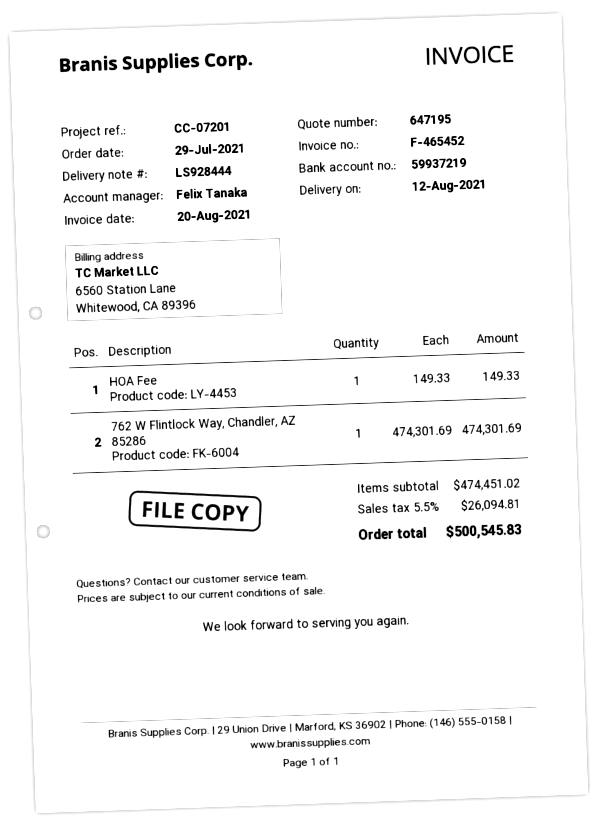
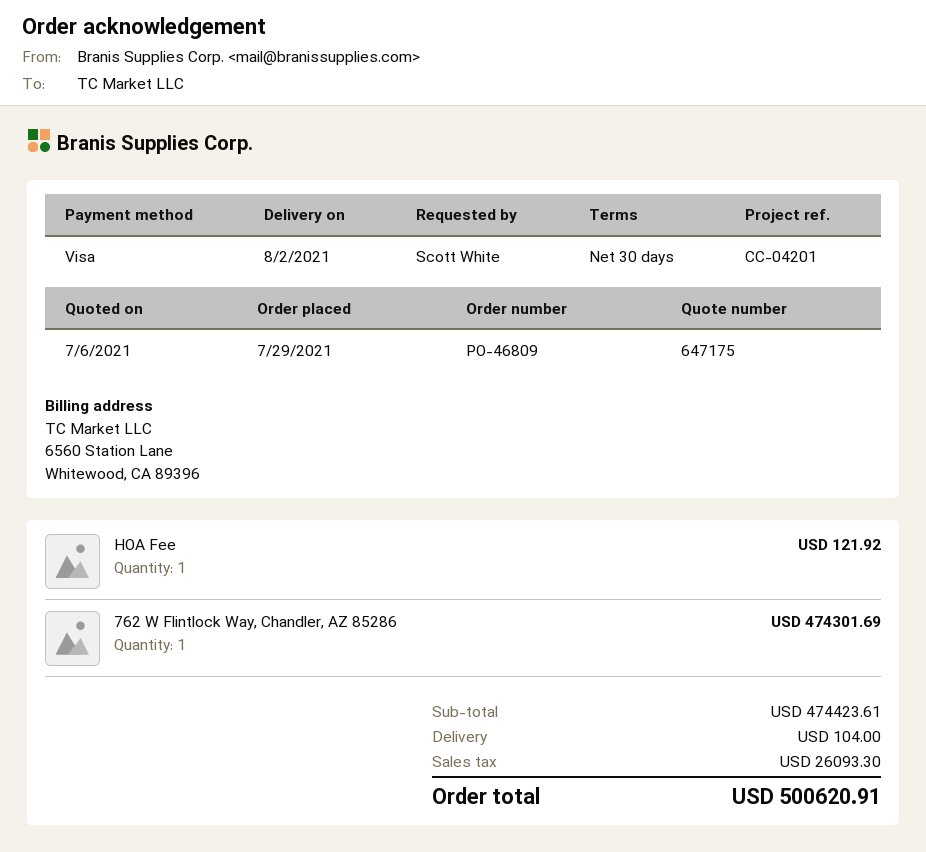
quote number: 647195 -> 647175
delivery date: 2021-08-12 -> 2021-08-02
reference: CC-07201 -> CC-04201
HOA Fee: 1 for 149.33 -> 1 for 121.92
subtotal: 474451.02 -> 474423.61
shipping: none -> 104.00
tax: 26094.81 -> 26093.30
total: 500545.83 -> 500620.91

